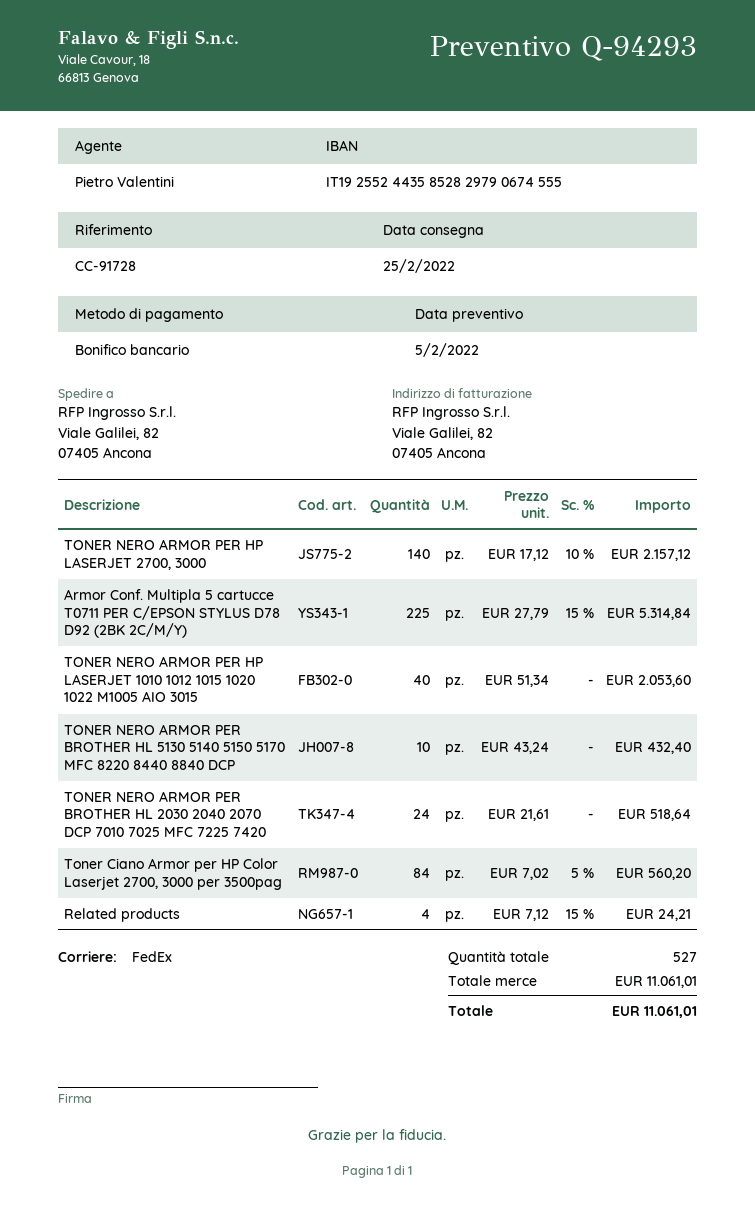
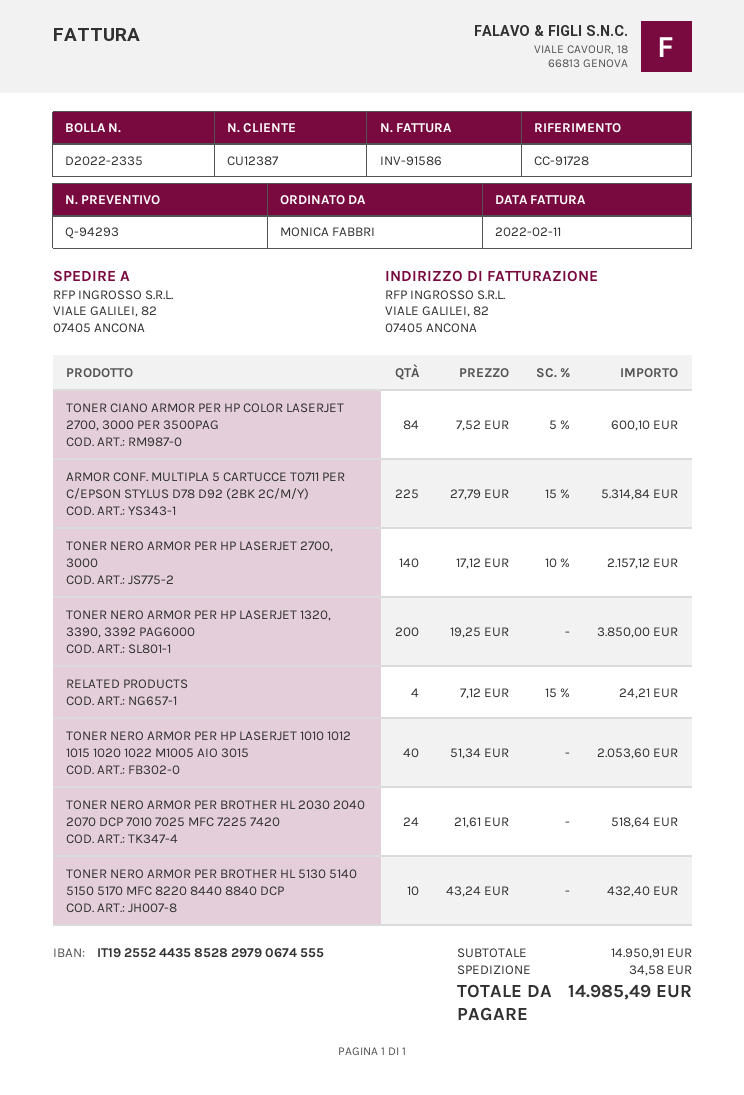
Toner Ciano Armor per HP Color Laserjet 2700, 3000 per 3500pag: 84 x 7.02 - 5% = 560.20 -> 84 x 7.52 - 5% = 600.10
TONER NERO ARMOR PER HP LASERJET 1320, 3390, 3392 PAG6000: none -> 200 x 19.25 = 3850.00
subtotal: 11061.01 -> 14950.91
shipping: none -> 34.58
total: 11061.01 -> 14985.49

